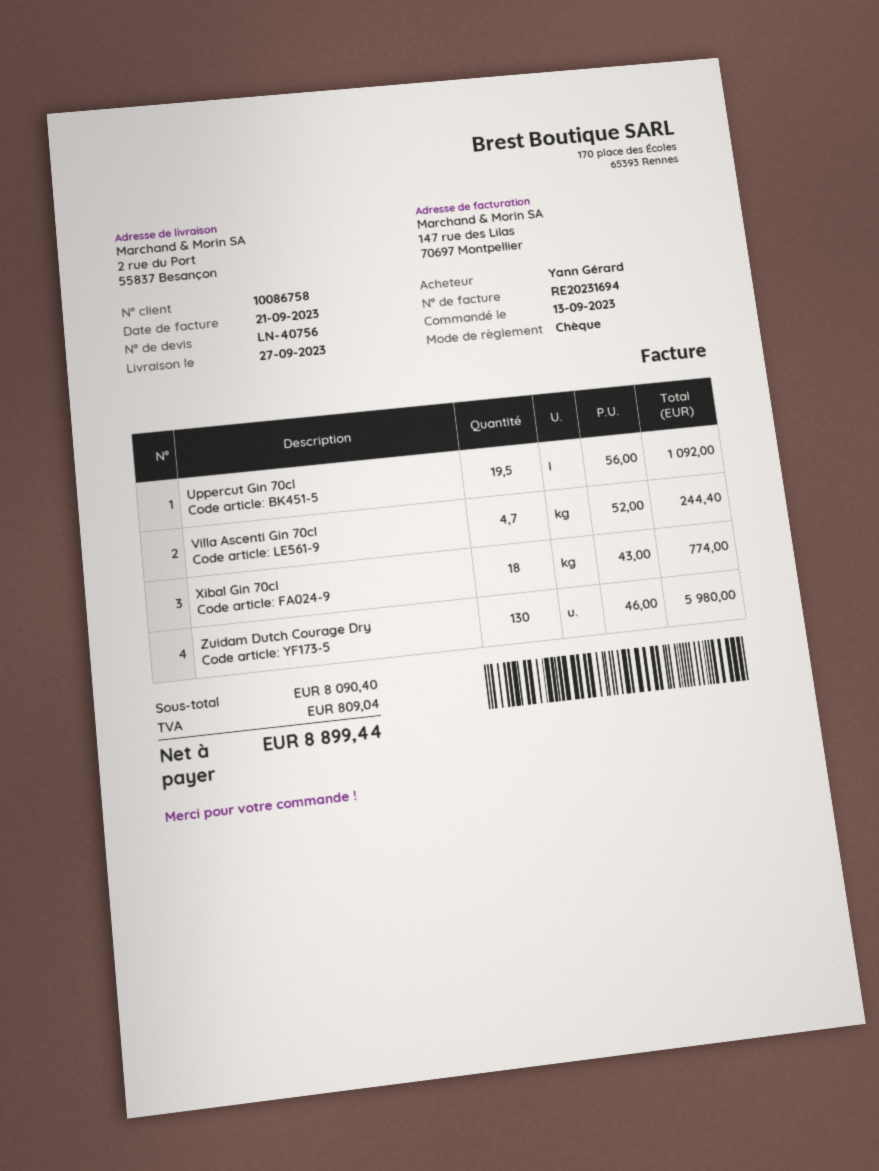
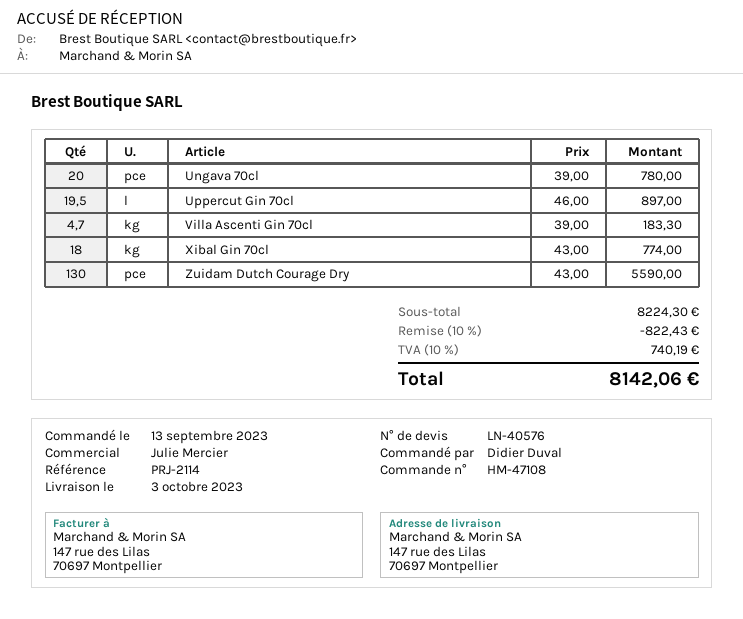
quote number: LN-40756 -> LN-40576
delivery date: 2023-09-27 -> 2023-10-03
ordered by: Yann Gérard -> Didier Duval
ship to: 2 rue du Port, 55837 Besançon -> 147 rue des Lilas, 70697 Montpellier
Uppercut Gin 70cl: 19.5 x 56.00 = 1092.00 -> 19.5 x 46.00 = 897.00
Villa Ascenti Gin 70cl: 4.7 x 52.00 = 244.40 -> 4.7 x 39.00 = 183.30
Zuidam Dutch Courage Dry: 130 x 46.00 = 5980.00 -> 130 x 43.00 = 5590.00
Ungava 70cl: none -> 20 x 39.00 = 780.00
subtotal: 8090.40 -> 8224.30
discount: none -> 10% = 822.43
tax: 809.04 -> 740.19
total: 8899.44 -> 8142.06

